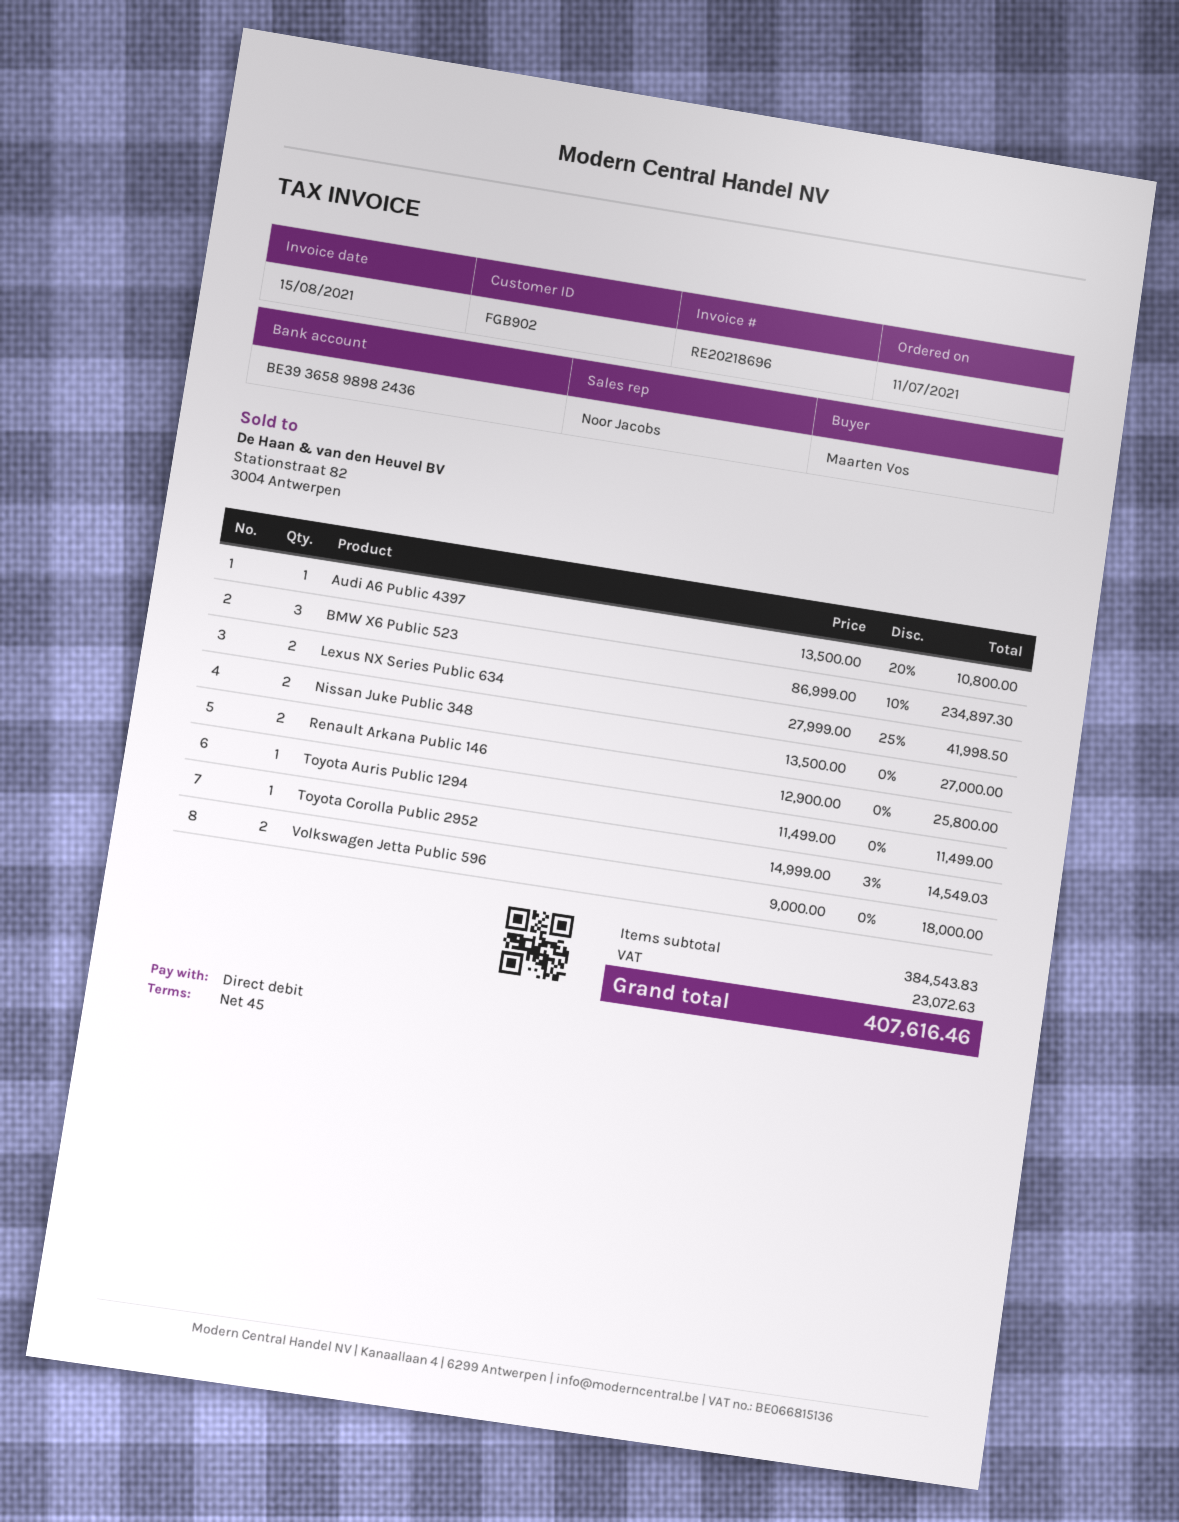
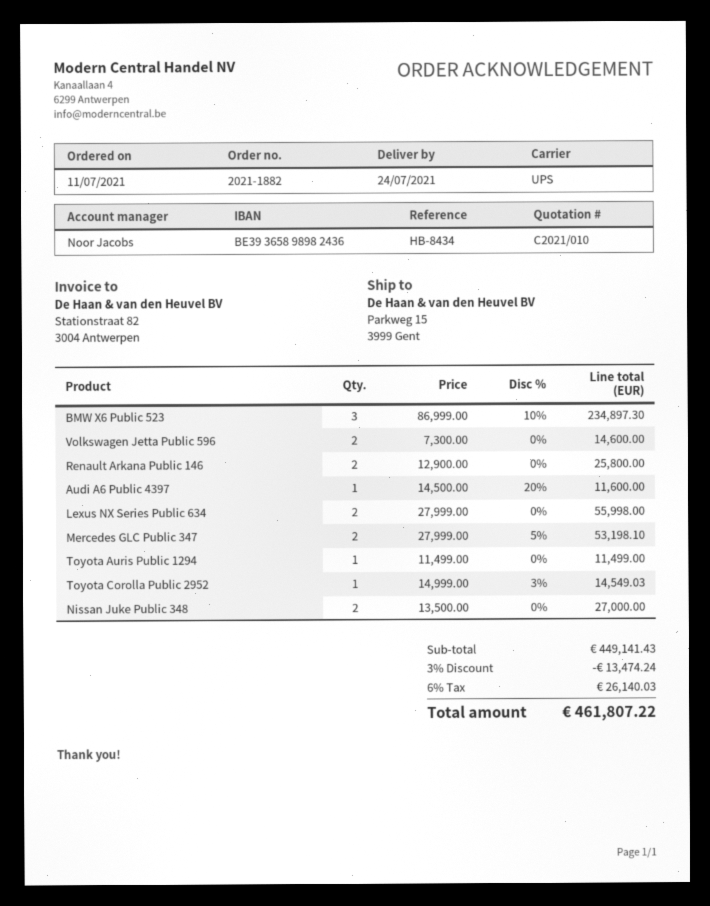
Audi A6 Public 4397: 1 x 13500.00 - 20% = 10800.00 -> 1 x 14500.00 - 20% = 11600.00
Lexus NX Series Public 634: 2 x 27999.00 - 25% = 41998.50 -> 2 x 27999.00 = 55998.00
Volkswagen Jetta Public 596: 2 x 9000.00 = 18000.00 -> 2 x 7300.00 = 14600.00
Mercedes GLC Public 347: none -> 2 x 27999.00 - 5% = 53198.10
subtotal: 384543.83 -> 449141.43
discount: none -> 3% = 13474.24
tax: 23072.63 -> 26140.03
total: 407616.46 -> 461807.22

